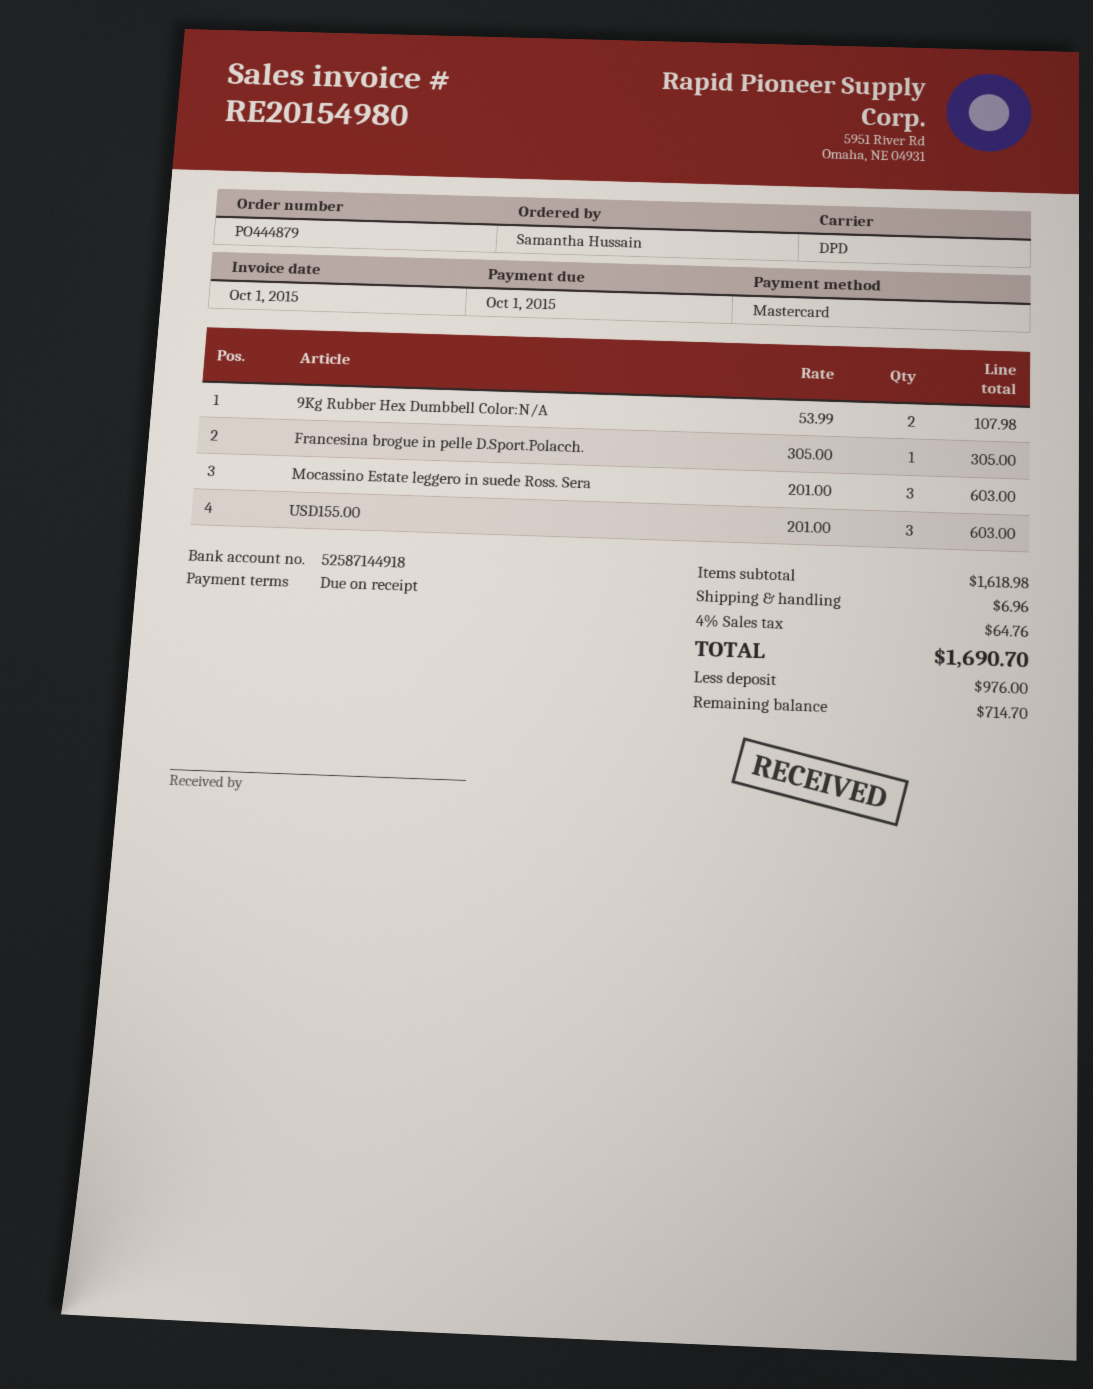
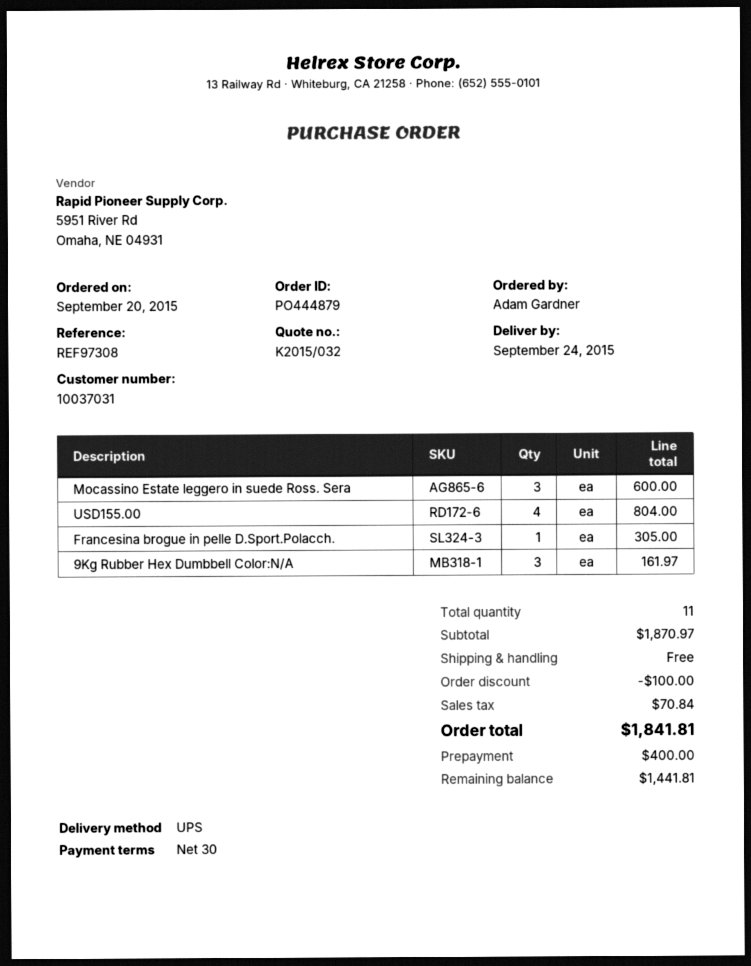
payment terms: on receipt -> 30 days
ordered by: Samantha Hussain -> Adam Gardner
shipping method: DPD -> UPS
9Kg Rubber Hex Dumbbell Color:N/A: 2 for 107.98 -> 3 for 161.97
Mocassino Estate leggero in suede Ross. Sera: 3 for 603.00 -> 3 for 600.00
USD155.00: 3 for 603.00 -> 4 for 804.00
subtotal: 1618.98 -> 1870.97
discount: none -> 100.00
shipping: 6.96 -> 0.00
tax: 64.76 -> 70.84
total: 1690.70 -> 1841.81
deposit: 976.00 -> 400.00
balance: 714.70 -> 1441.81

